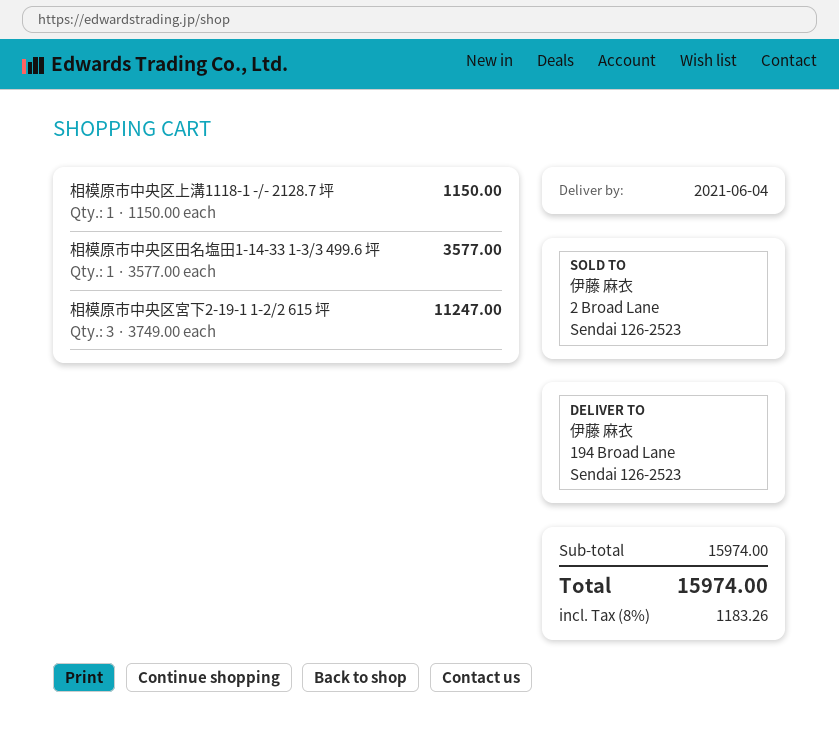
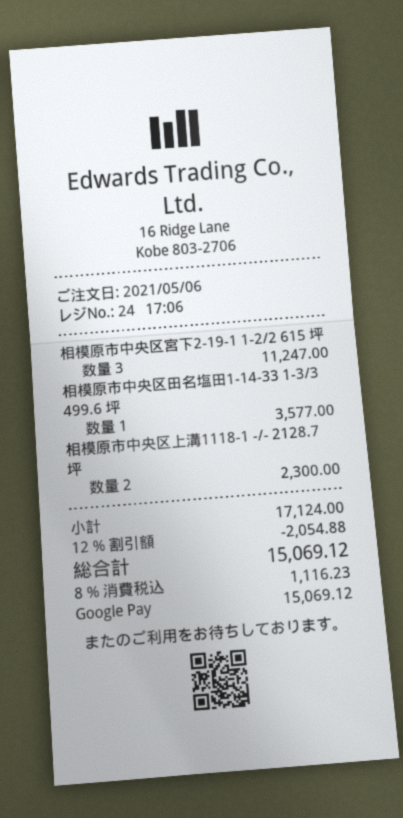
相模原市中央区上溝1118-1 -/- 2128.7 坪: 1 for 1150.00 -> 2 for 2300.00
subtotal: 15974.00 -> 17124.00
discount: none -> 12% = 2054.88
tax: 8% = 1183.26 -> 8% = 1116.23
total: 15974.00 -> 15069.12

